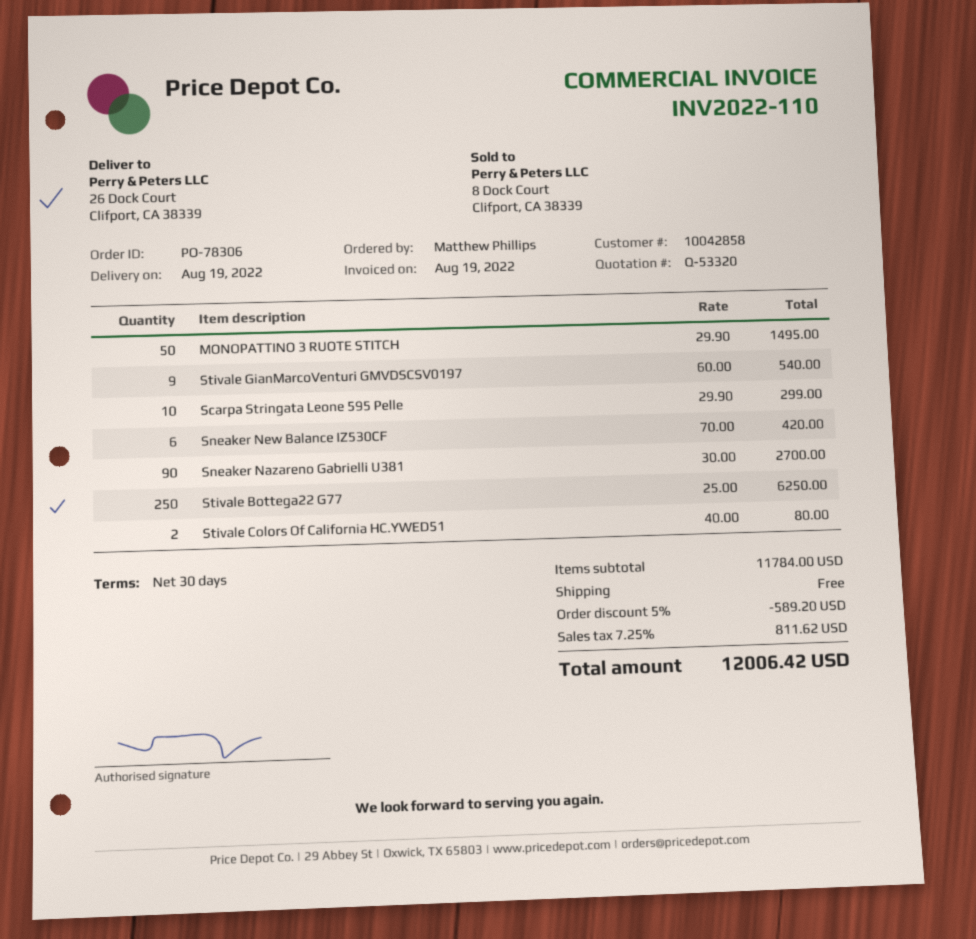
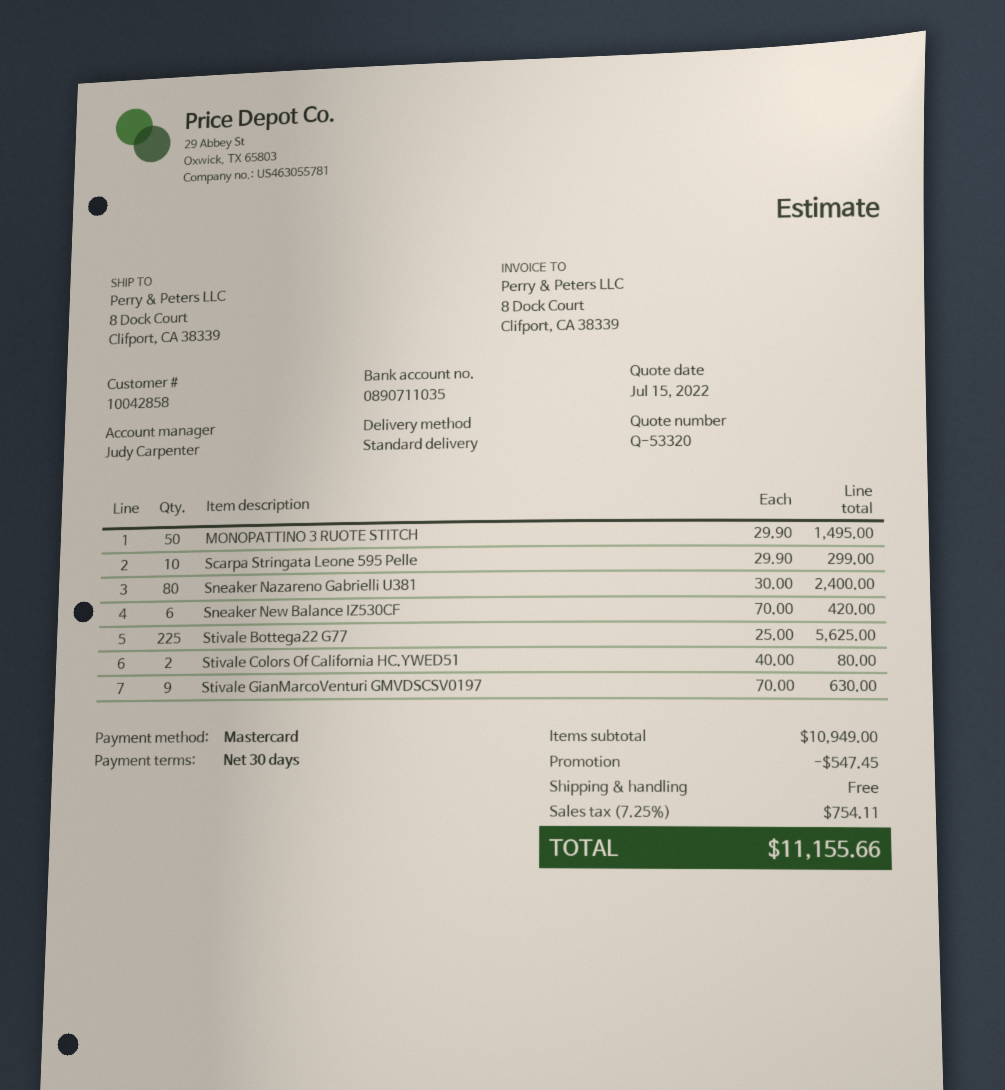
ship to: 26 Dock Court, Clifport, CA 38339 -> 8 Dock Court, Clifport, CA 38339
Stivale GianMarcoVenturi GMVDSCSV0197: 9 x 60.00 = 540.00 -> 9 x 70.00 = 630.00
Sneaker Nazareno Gabrielli U381: 90 x 30.00 = 2700.00 -> 80 x 30.00 = 2400.00
Stivale Bottega22 G77: 250 x 25.00 = 6250.00 -> 225 x 25.00 = 5625.00
subtotal: 11784.00 -> 10949.00
discount: 589.20 -> 547.45
tax: 7.25% = 811.62 -> 7.25% = 754.11
total: 12006.42 -> 11155.66

